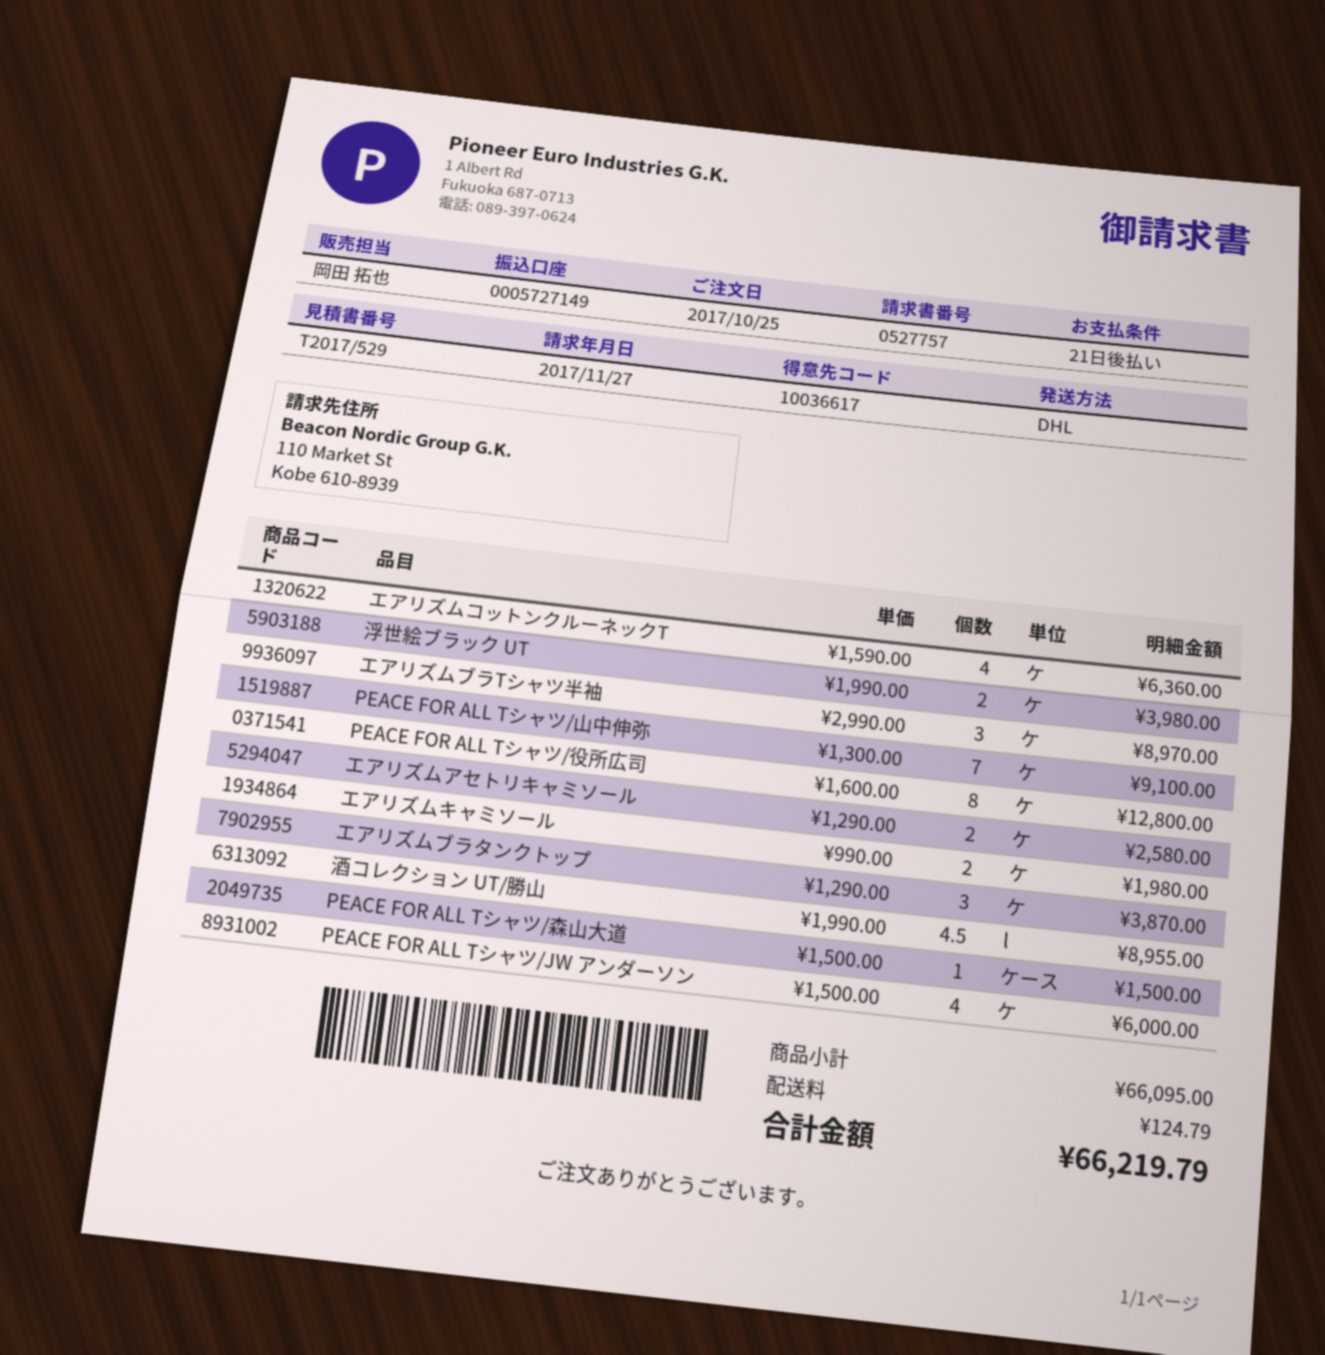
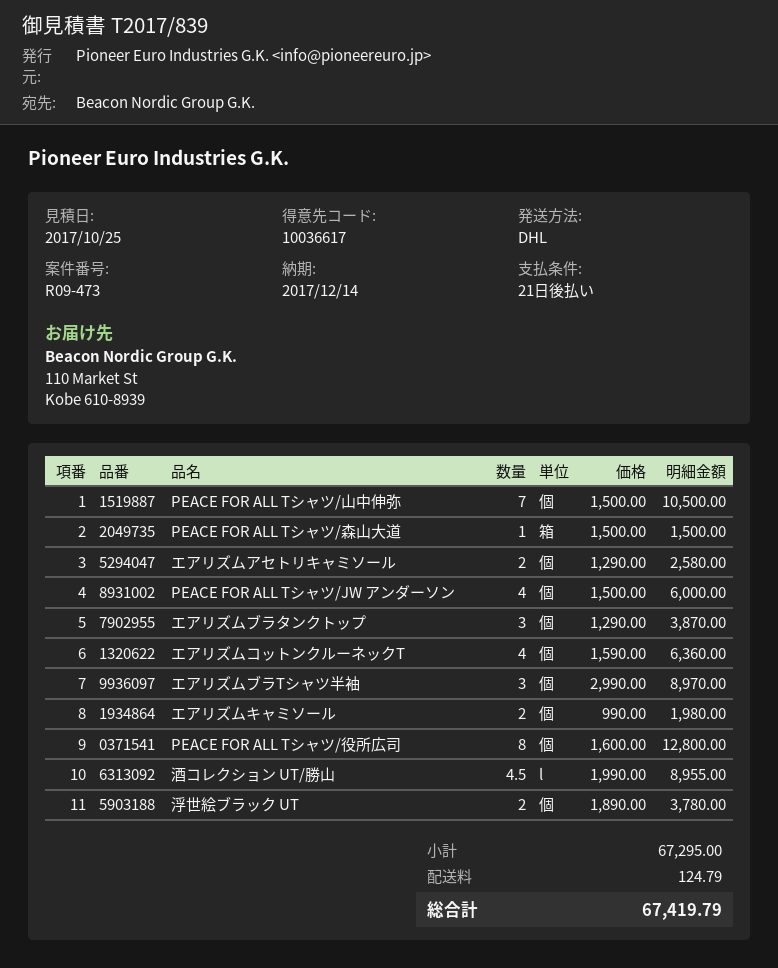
quote number: T2017/529 -> T2017/839
浮世絵ブラック UT: 2 x 1990.00 = 3980.00 -> 2 x 1890.00 = 3780.00
PEACE FOR ALL Tシャツ/山中伸弥: 7 x 1300.00 = 9100.00 -> 7 x 1500.00 = 10500.00
subtotal: 66095.00 -> 67295.00
total: 66219.79 -> 67419.79

